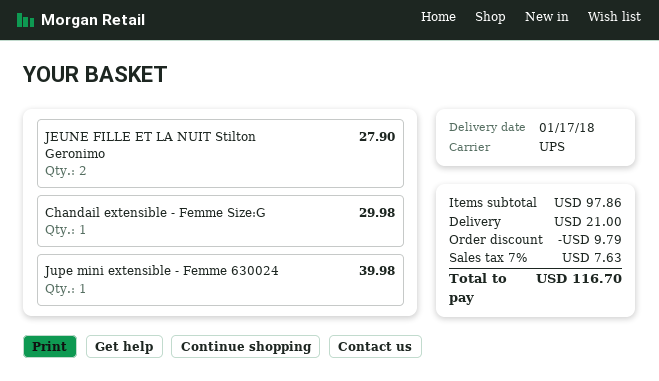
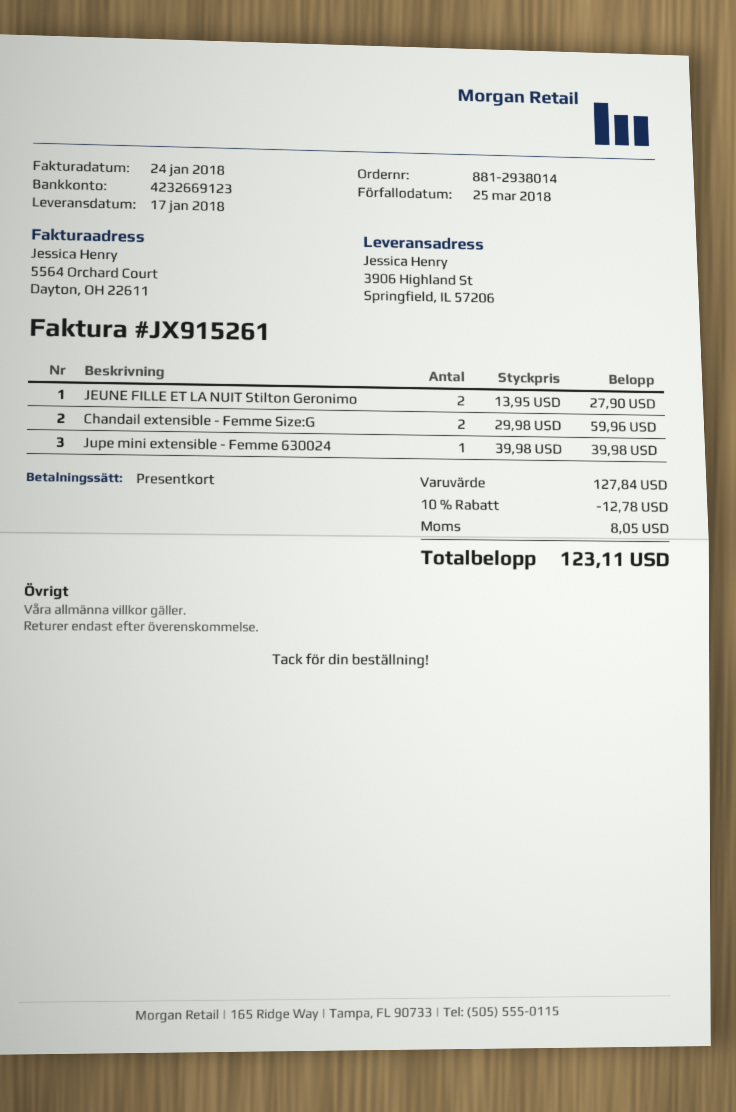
Chandail extensible - Femme Size:G: 1 for 29.98 -> 2 for 59.96
subtotal: 97.86 -> 127.84
discount: 9.79 -> 12.78
shipping: 21.00 -> none
tax: 7.63 -> 8.05
total: 116.70 -> 123.11

